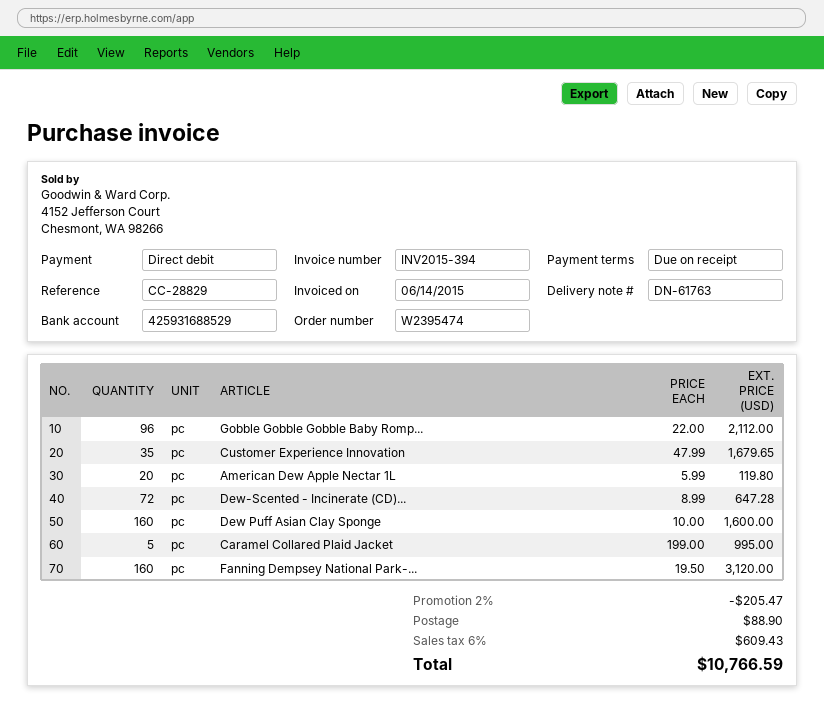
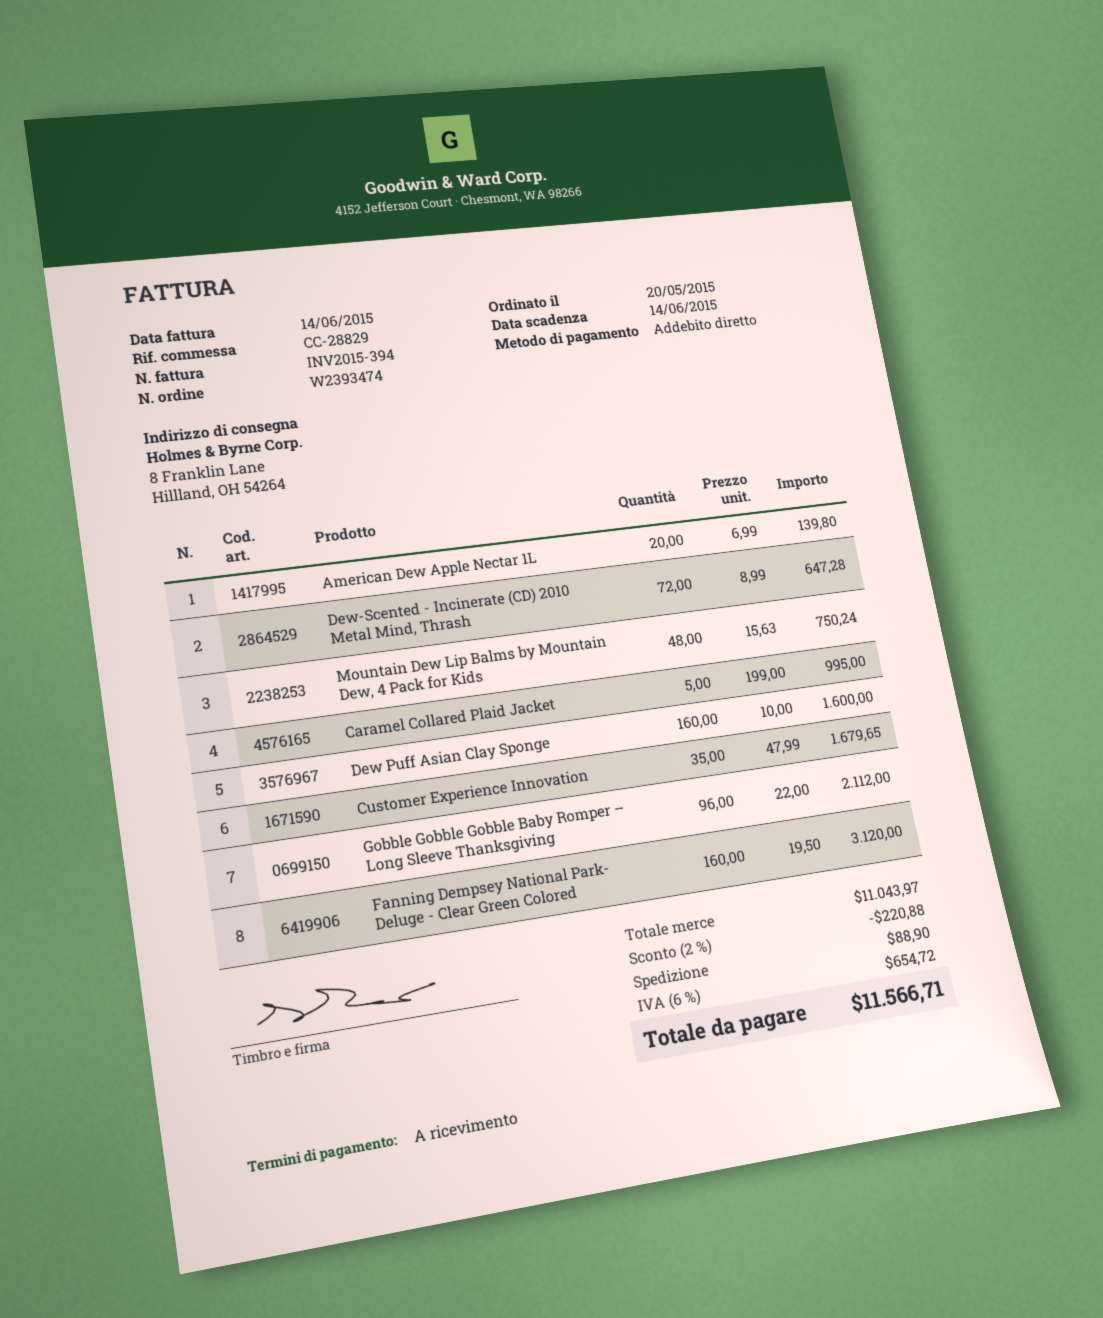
order number: W2395474 -> W2393474
American Dew Apple Nectar 1L: 20 x 5.99 = 119.80 -> 20 x 6.99 = 139.80
Mountain Dew Lip Balms by Mountain Dew, 4 Pack for Kids: none -> 48 x 15.63 = 750.24
discount: 2% = 205.47 -> 2% = 220.88
tax: 6% = 609.43 -> 6% = 654.72
total: 10766.59 -> 11566.71

